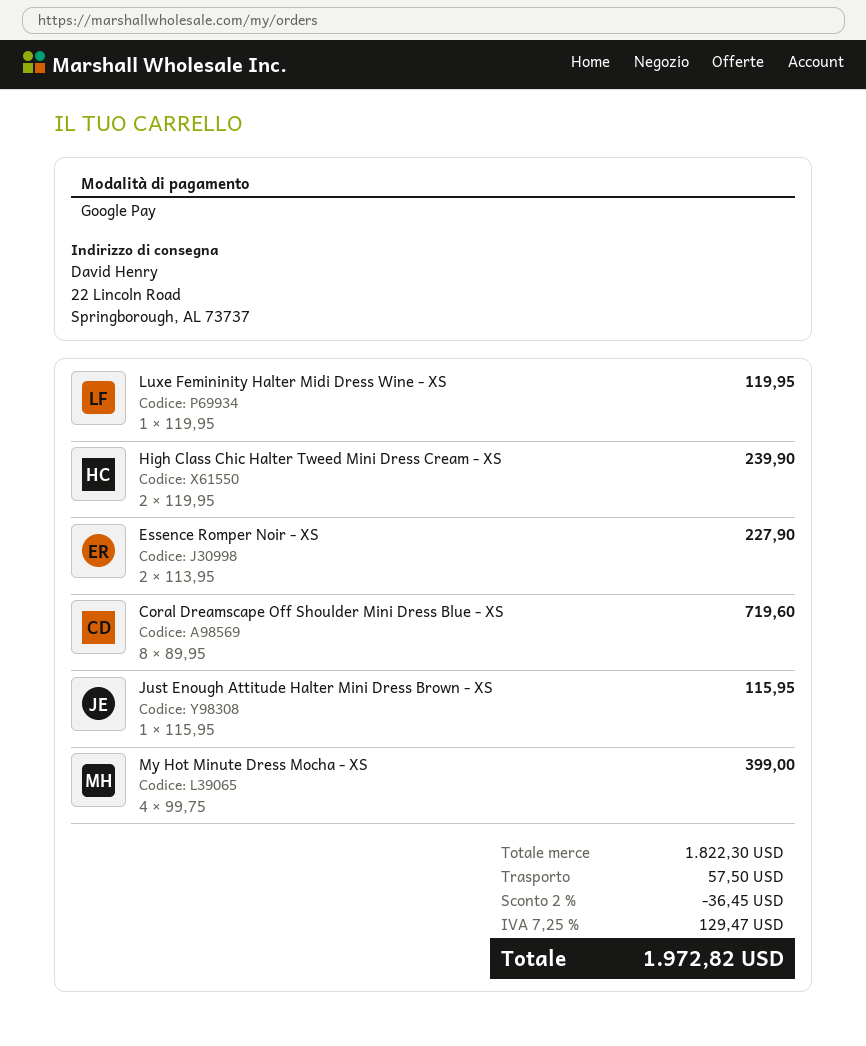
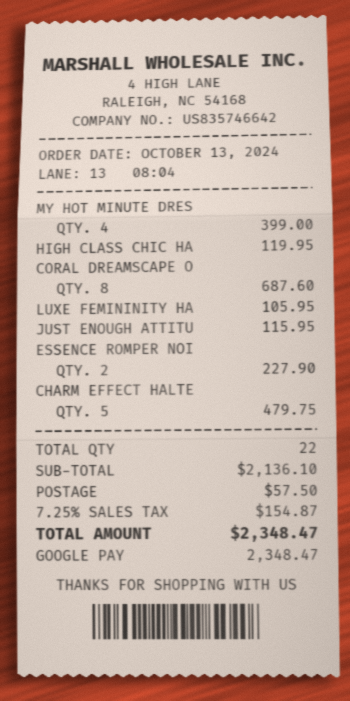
Luxe Femininity Halter Midi Dress Wine - XS: 1 for 119.95 -> 1 for 105.95
High Class Chic Halter Tweed Mini Dress Cream - XS: 2 for 239.90 -> 1 for 119.95
Coral Dreamscape Off Shoulder Mini Dress Blue - XS: 8 for 719.60 -> 8 for 687.60
CHARM EFFECT HALTE: none -> 5 for 479.75
subtotal: 1822.30 -> 2136.10
discount: 2% = 36.45 -> none
tax: 7.25% = 129.47 -> 7.25% = 154.87
total: 1972.82 -> 2348.47

